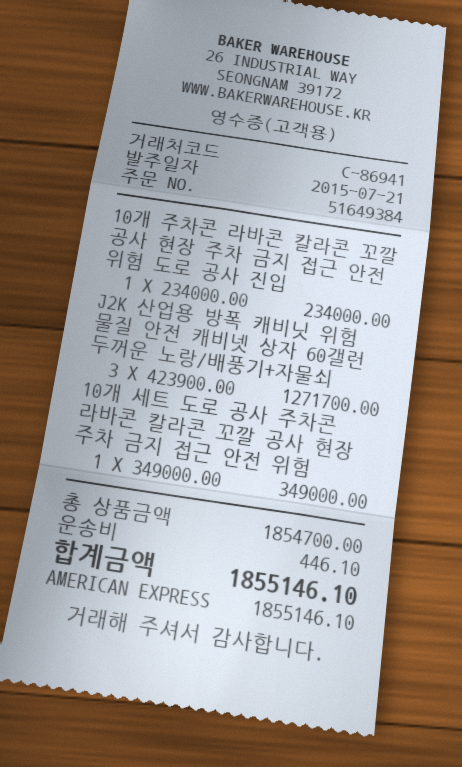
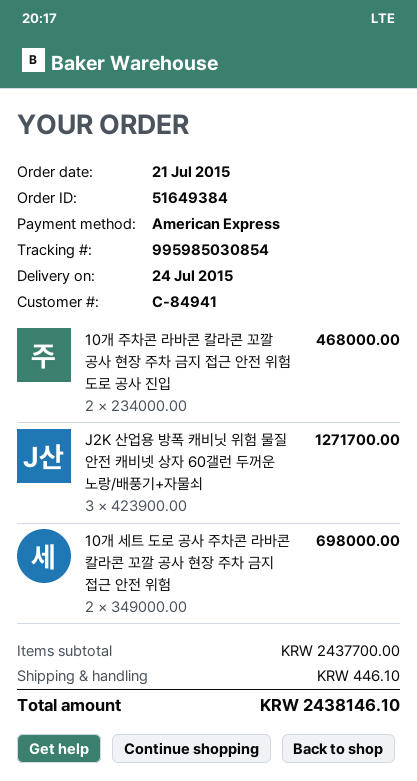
customer number: C-86941 -> C-84941
10개 주차콘 라바콘 칼라콘 꼬깔 공사 현장 주차 금지 접근 안전 위험 도로 공사 진입: 1 x 234000.00 = 234000.00 -> 2 x 234000.00 = 468000.00
10개 세트 도로 공사 주차콘 라바콘 칼라콘 꼬깔 공사 현장 주차 금지 접근 안전 위험: 1 x 349000.00 = 349000.00 -> 2 x 349000.00 = 698000.00
subtotal: 1854700.00 -> 2437700.00
total: 1855146.10 -> 2438146.10

